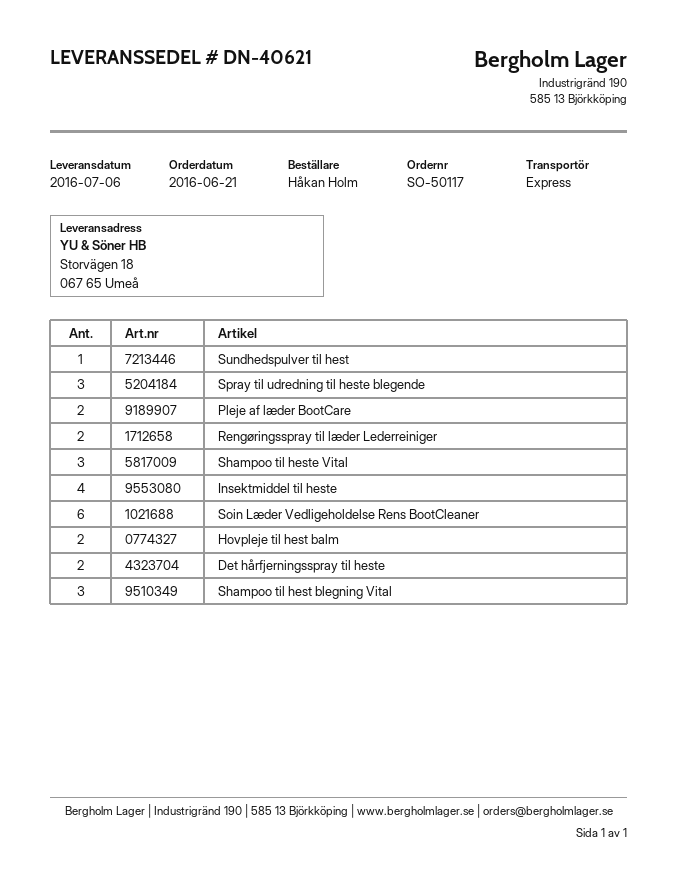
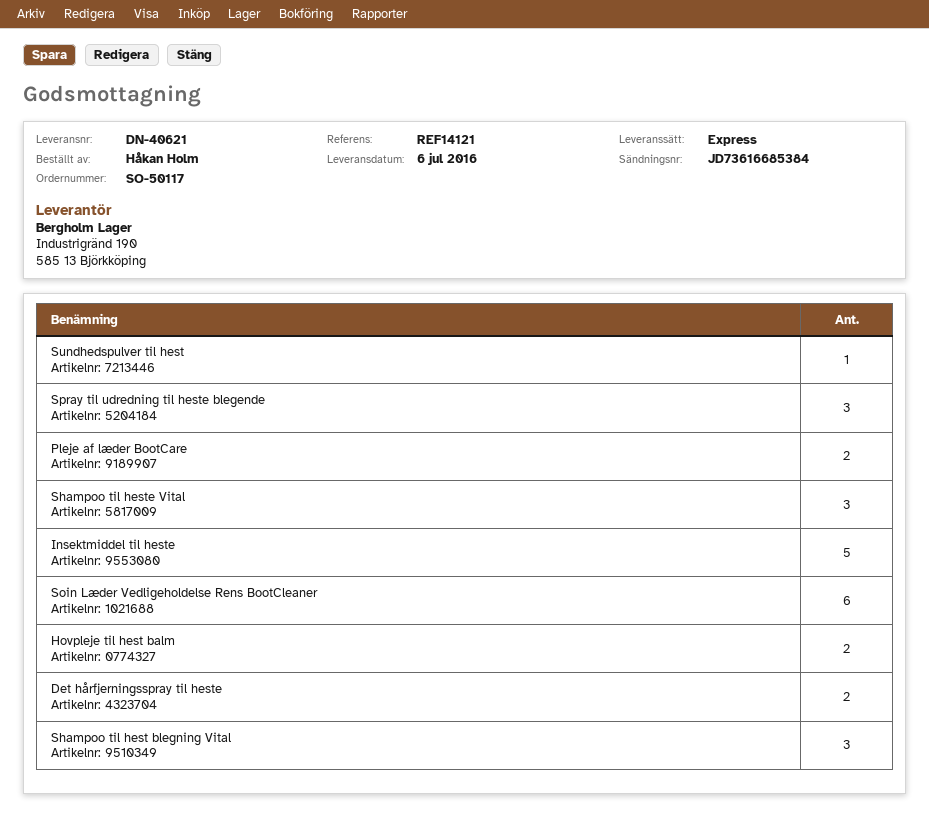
Rengøringsspray til læder Lederreiniger: 2 -> none
Insektmiddel til heste: 4 -> 5

